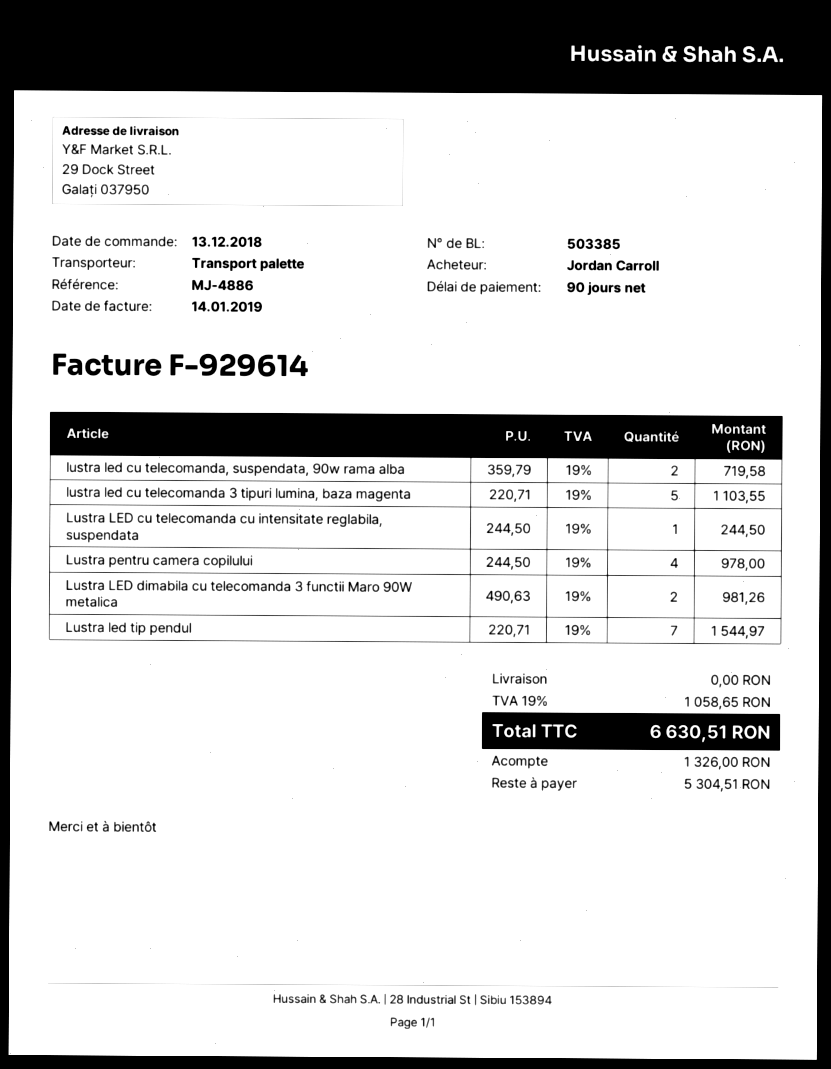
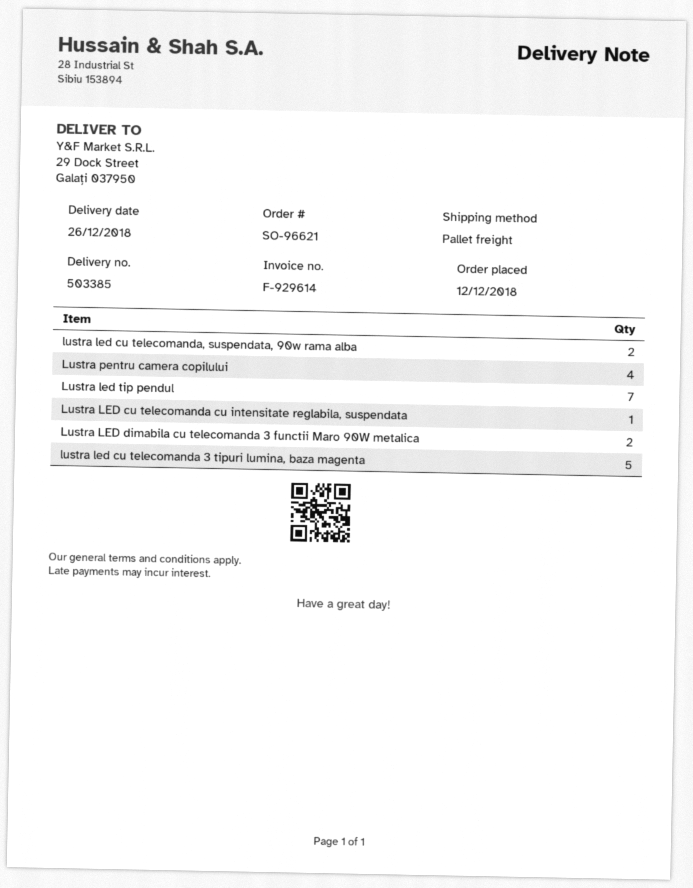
order date: 2018-12-13 -> 2018-12-12

